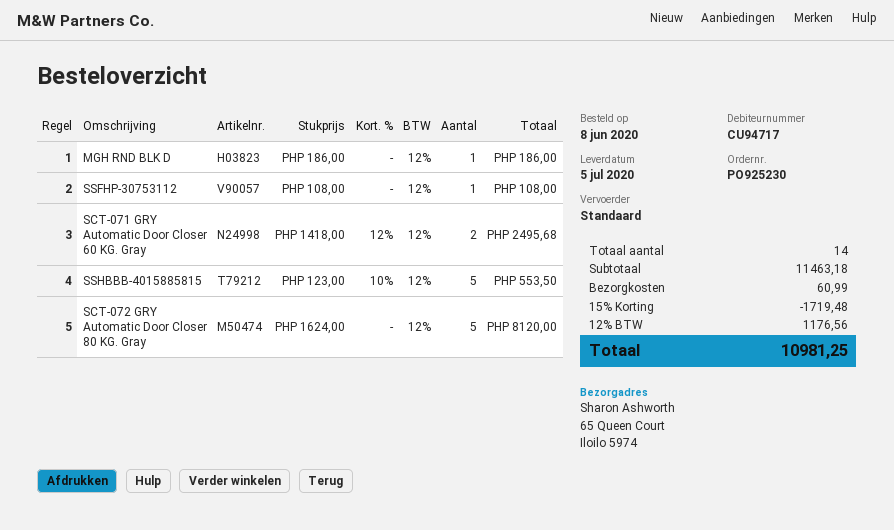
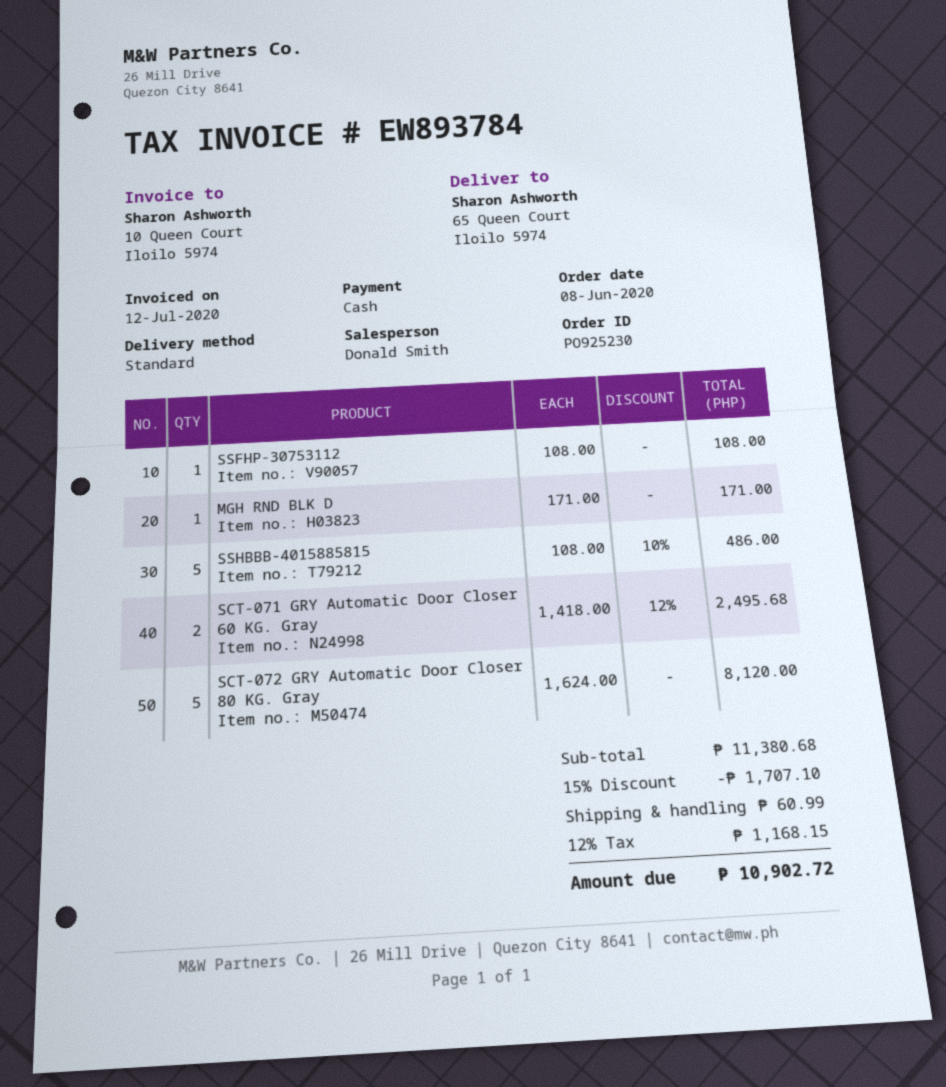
MGH RND BLK D: 1 x 186.00 = 186.00 -> 1 x 171.00 = 171.00
SSHBBB-4015885815: 5 x 123.00 - 10% = 553.50 -> 5 x 108.00 - 10% = 486.00
subtotal: 11463.18 -> 11380.68
discount: 15% = 1719.48 -> 15% = 1707.10
tax: 12% = 1176.56 -> 12% = 1168.15
total: 10981.25 -> 10902.72

